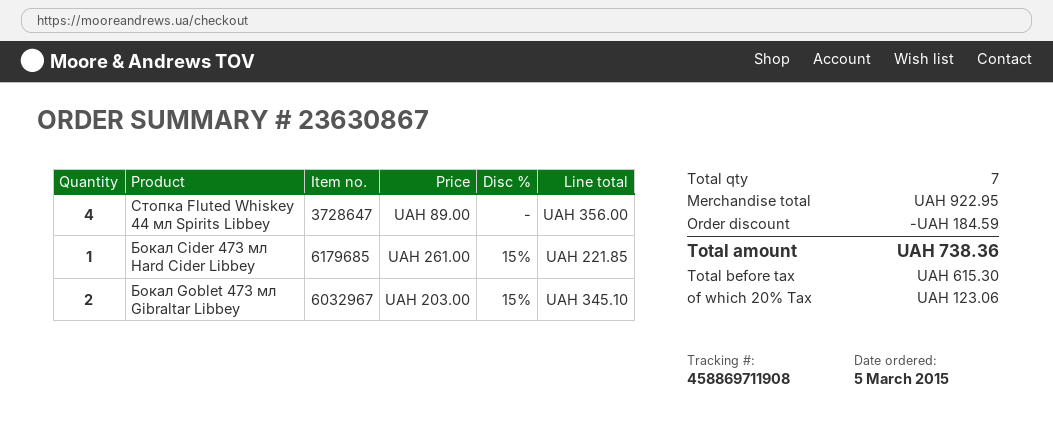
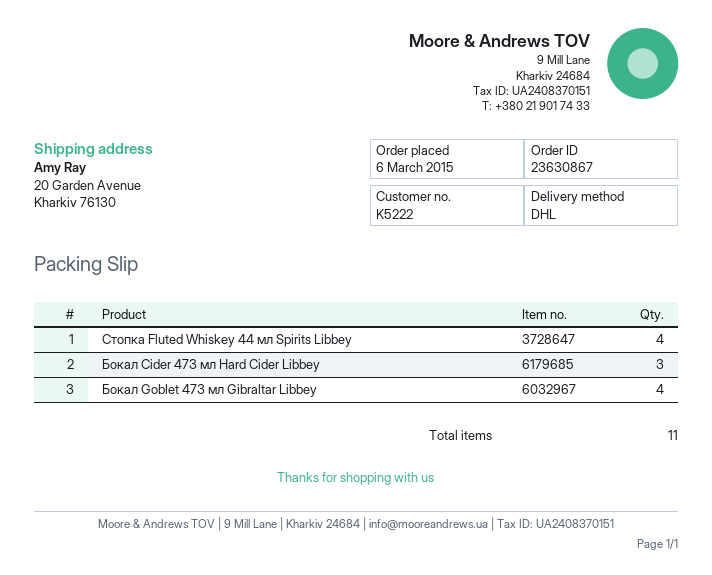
order date: 2015-03-05 -> 2015-03-06
Бокал Cider 473 мл Hard Cider Libbey: 1 -> 3
Бокал Goblet 473 мл Gibraltar Libbey: 2 -> 4
total quantity: 7 -> 11

